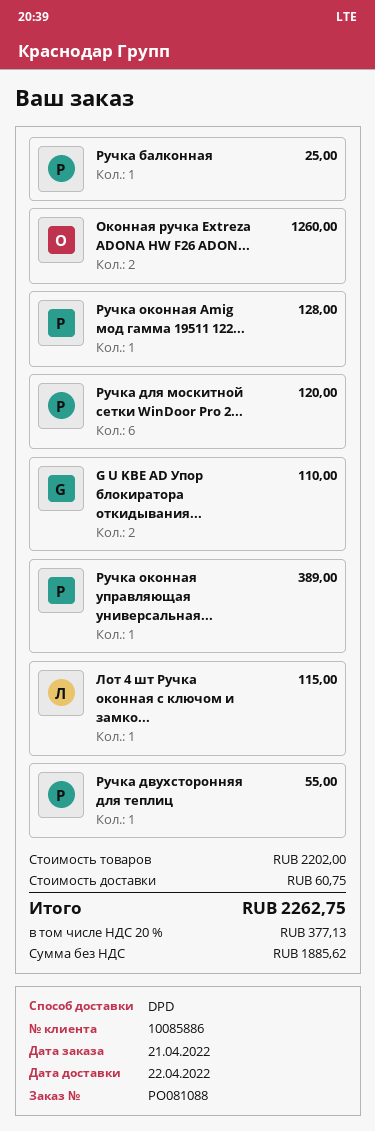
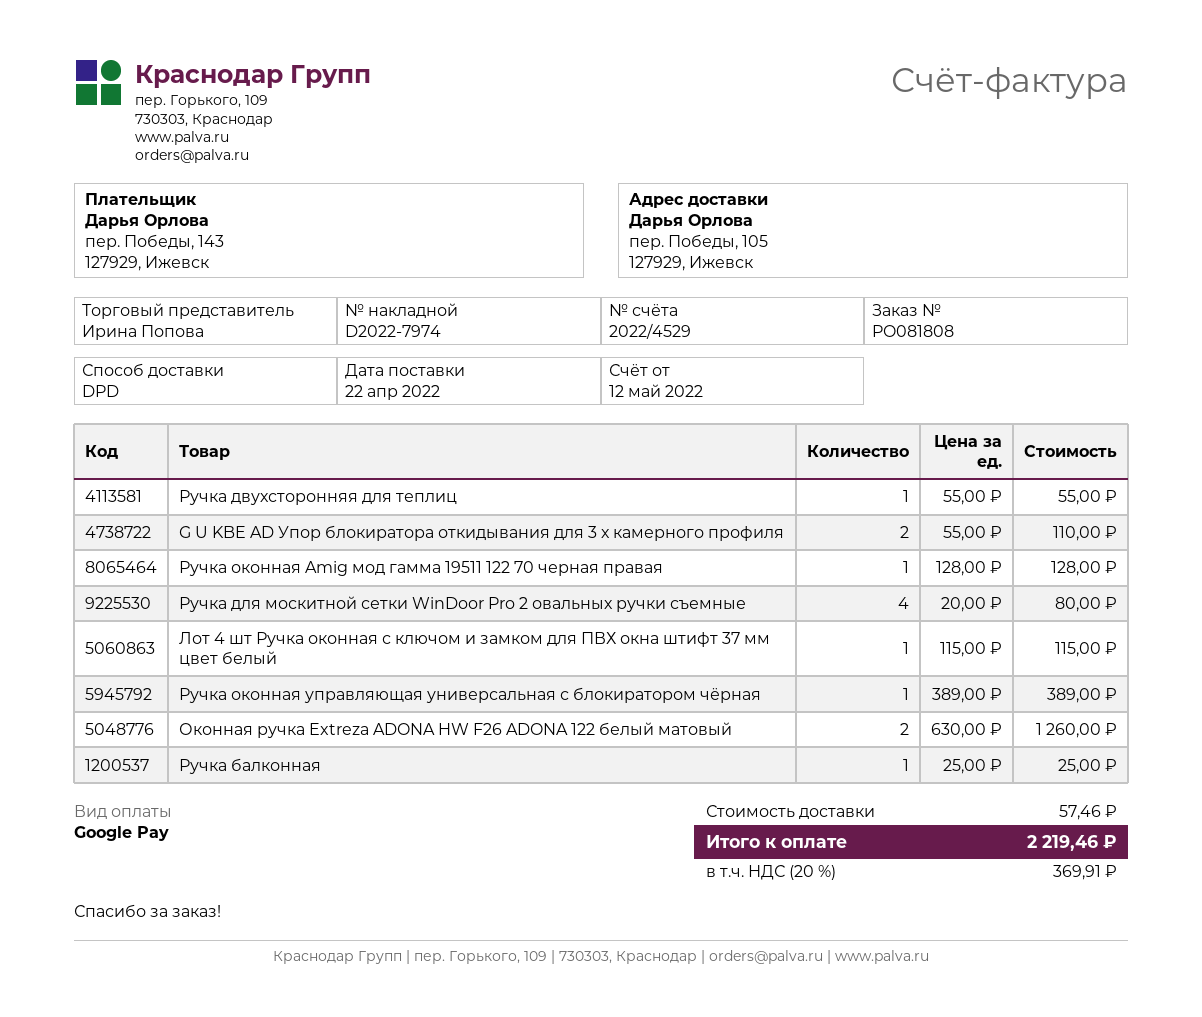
order number: PO081088 -> PO081808
Ручка для москитной сетки WinDoor Pro 2...: 6 for 120.00 -> 4 for 80.00
shipping: 60.75 -> 57.46
tax: 20% = 377.13 -> 20% = 369.91
total: 2262.75 -> 2219.46

